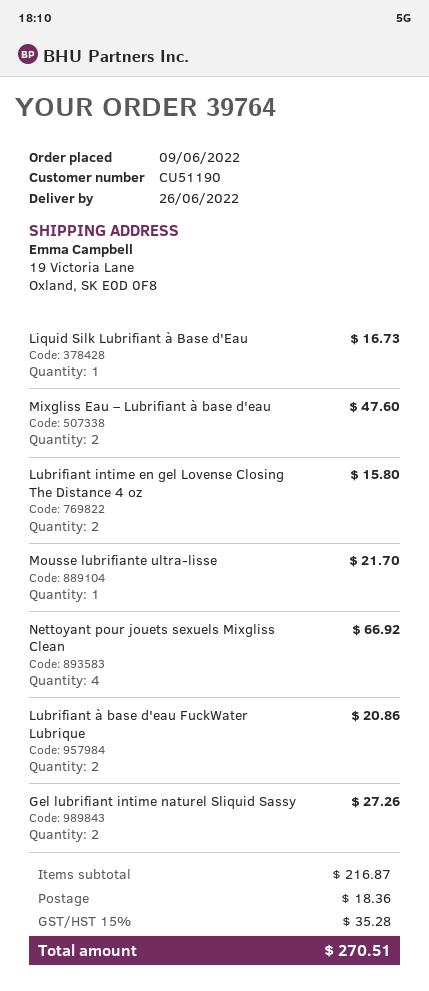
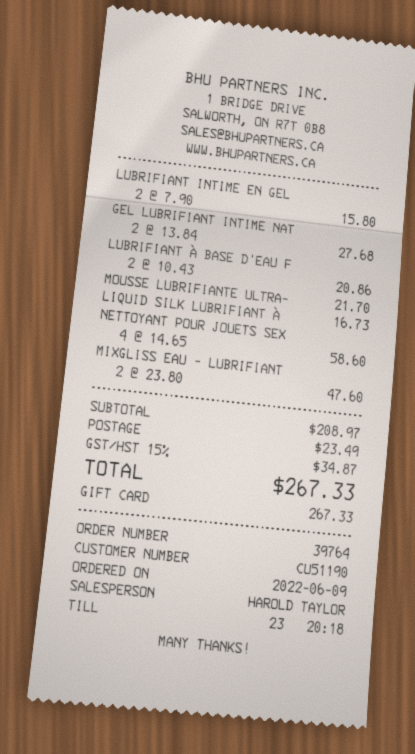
Nettoyant pour jouets sexuels Mixgliss Clean: 4 for 66.92 -> 4 for 58.60
Gel lubrifiant intime naturel Sliquid Sassy: 2 for 27.26 -> 2 for 27.68
subtotal: 216.87 -> 208.97
shipping: 18.36 -> 23.49
tax: 15% = 35.28 -> 15% = 34.87
total: 270.51 -> 267.33

